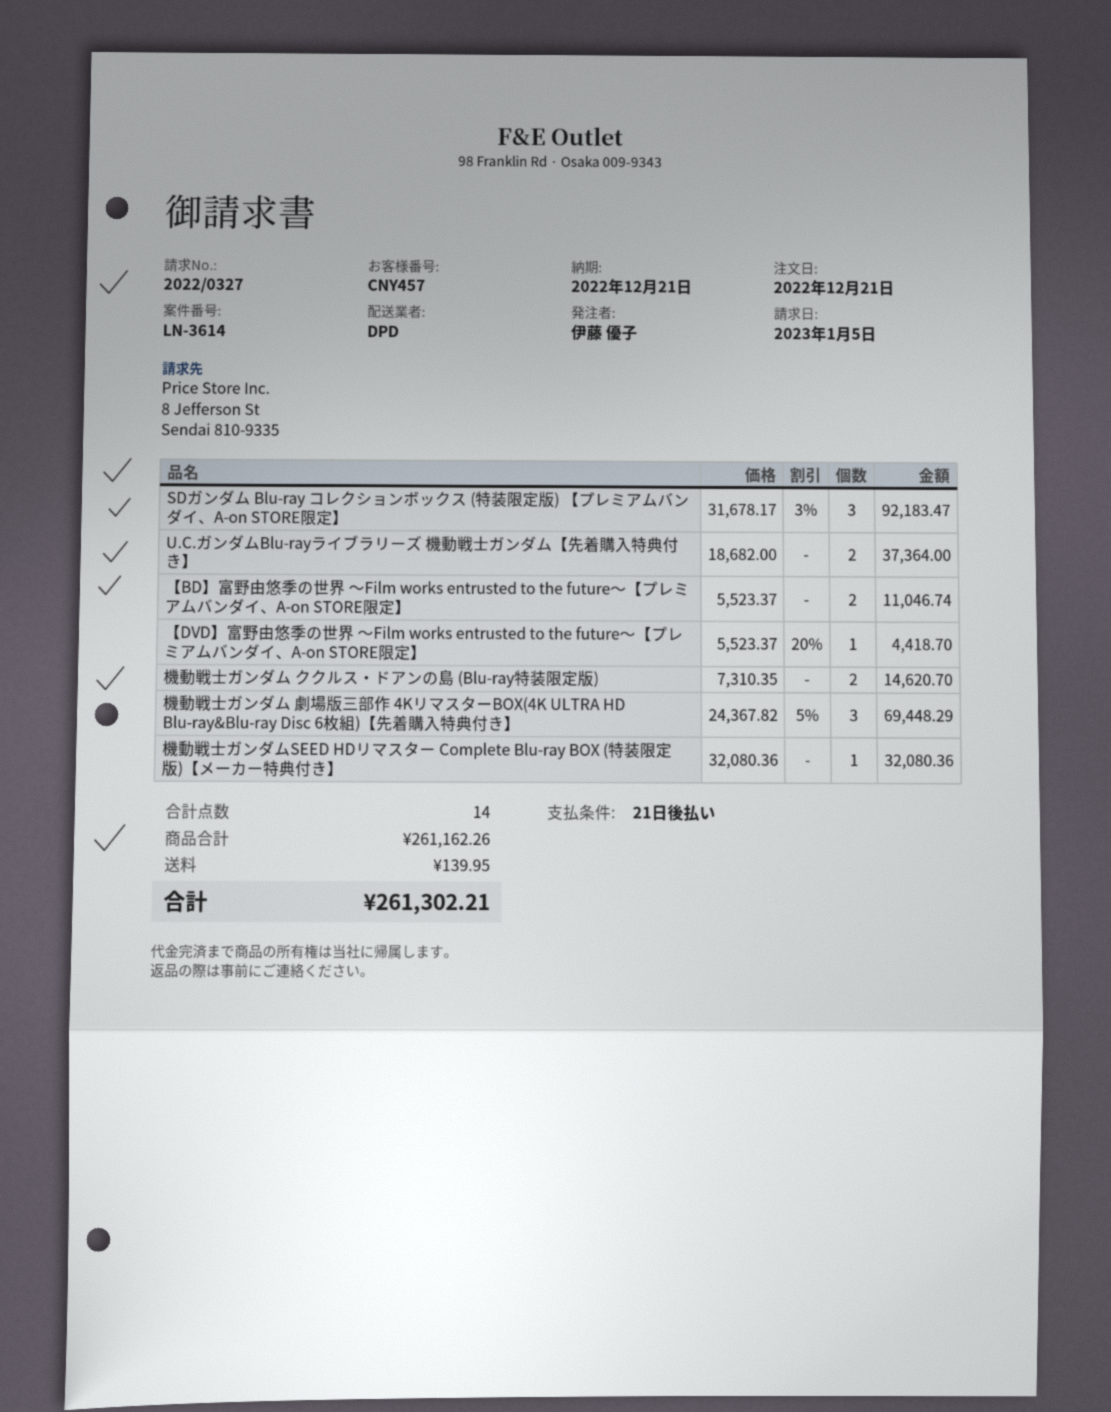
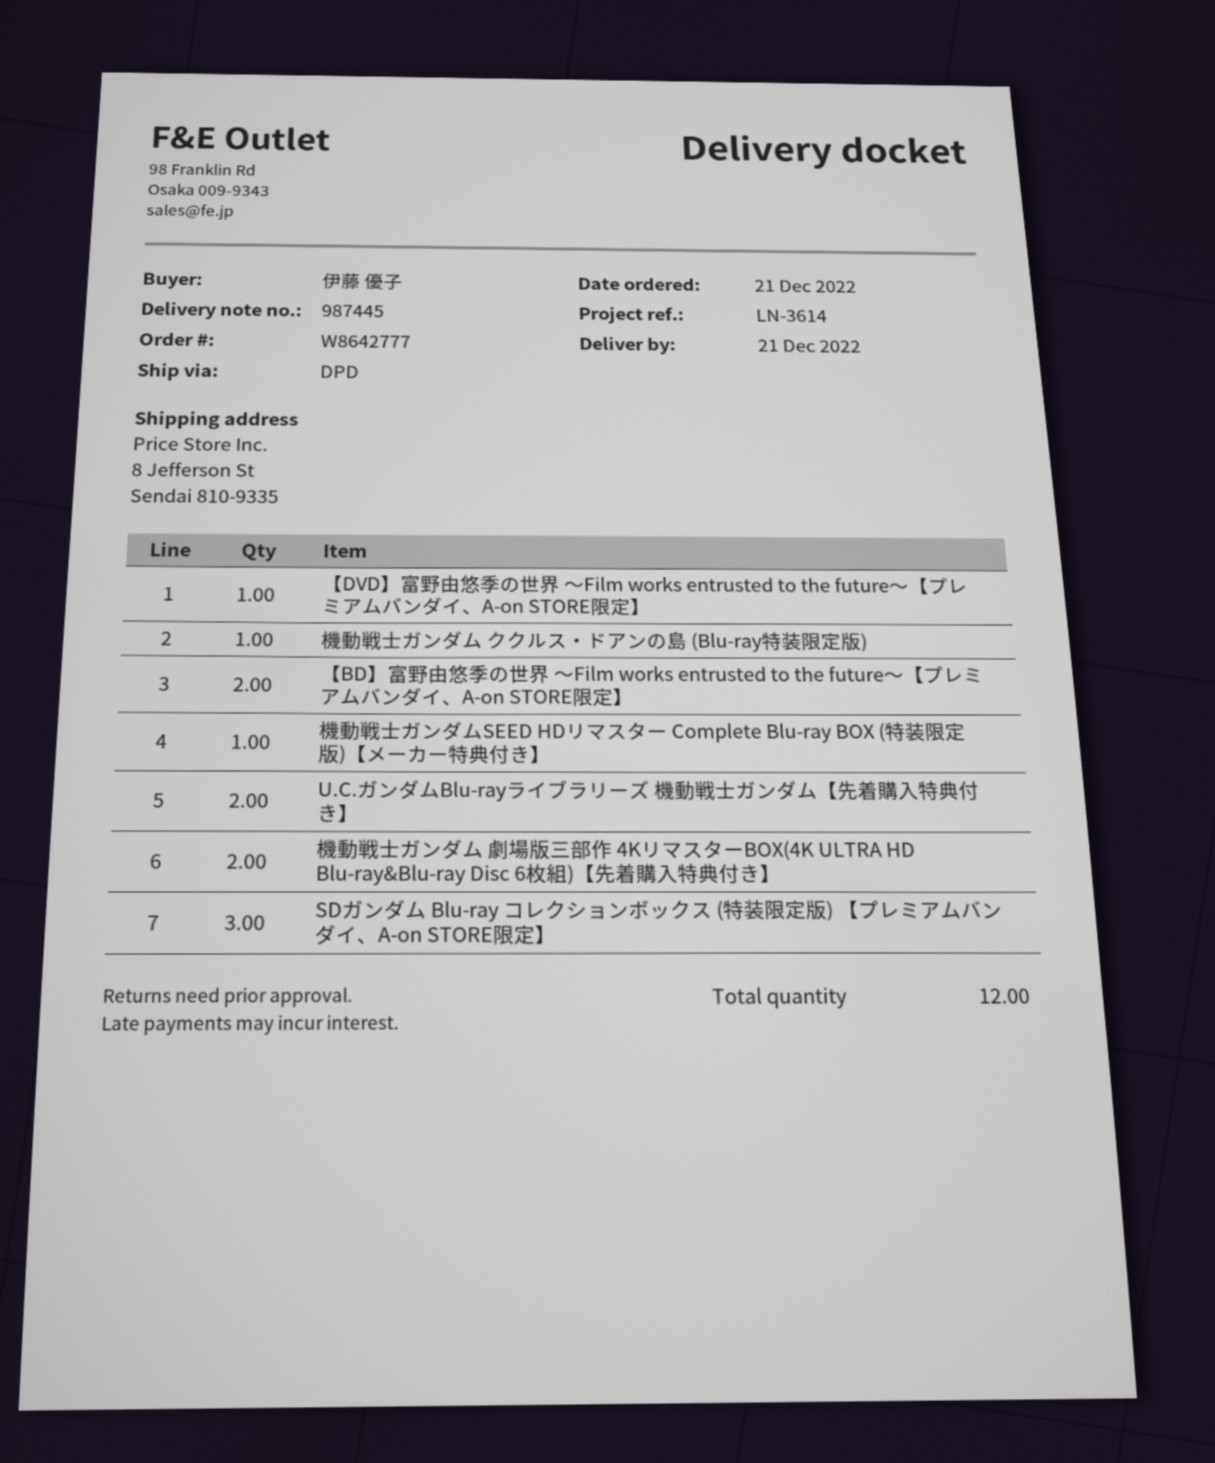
機動戦士ガンダム ククルス・ドアンの島 (Blu-ray特装限定版): 2 -> 1
機動戦士ガンダム 劇場版三部作 4KリマスターBOX(4K ULTRA HD Blu-ray&Blu-ray Disc 6枚組)【先着購入特典付き】: 3 -> 2
total quantity: 14 -> 12

